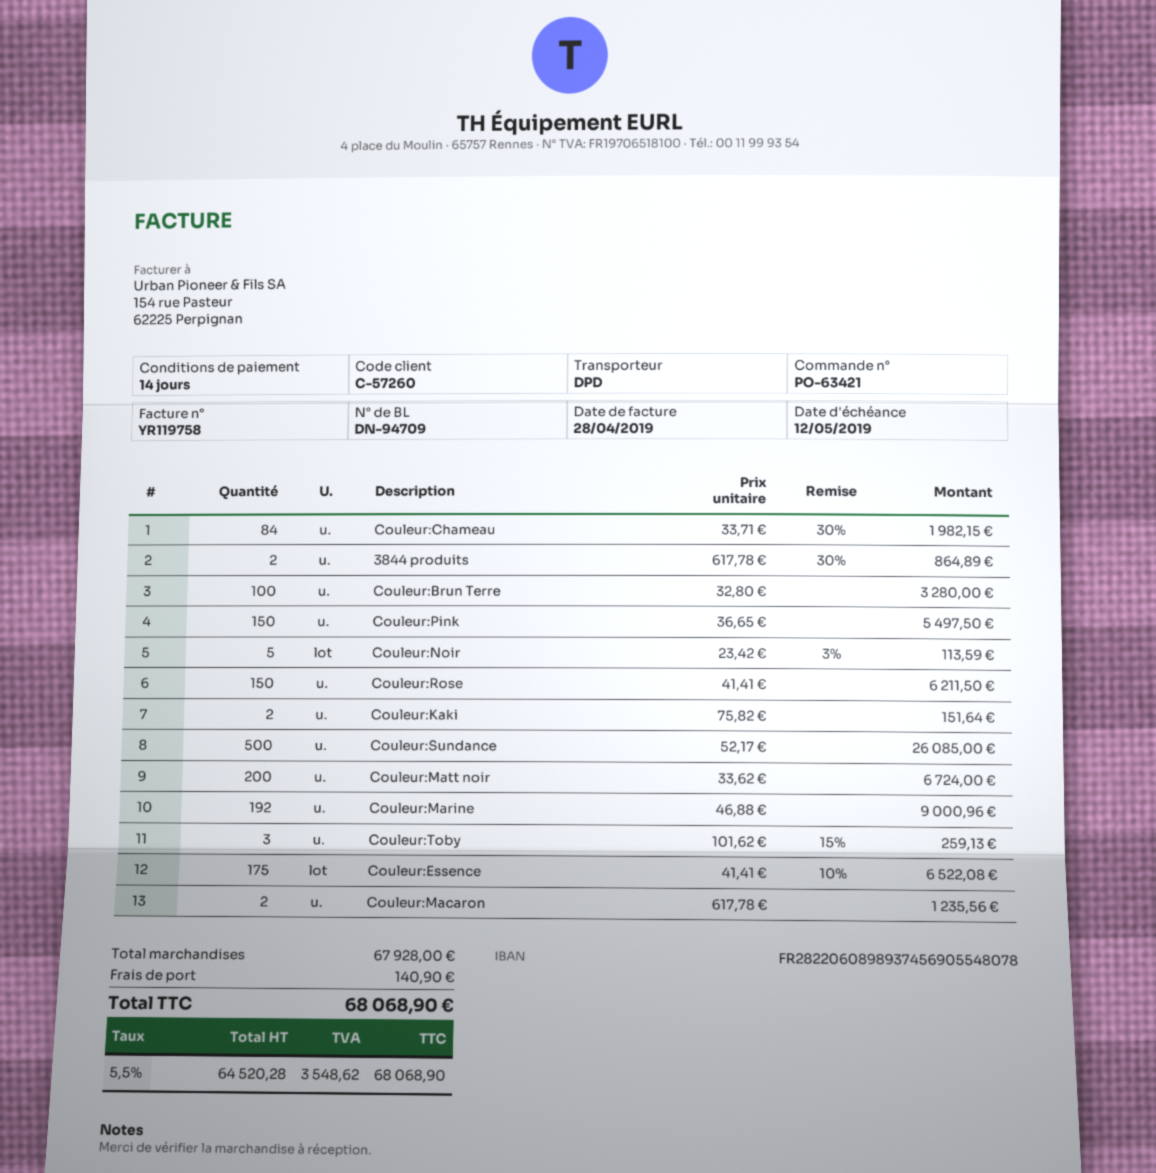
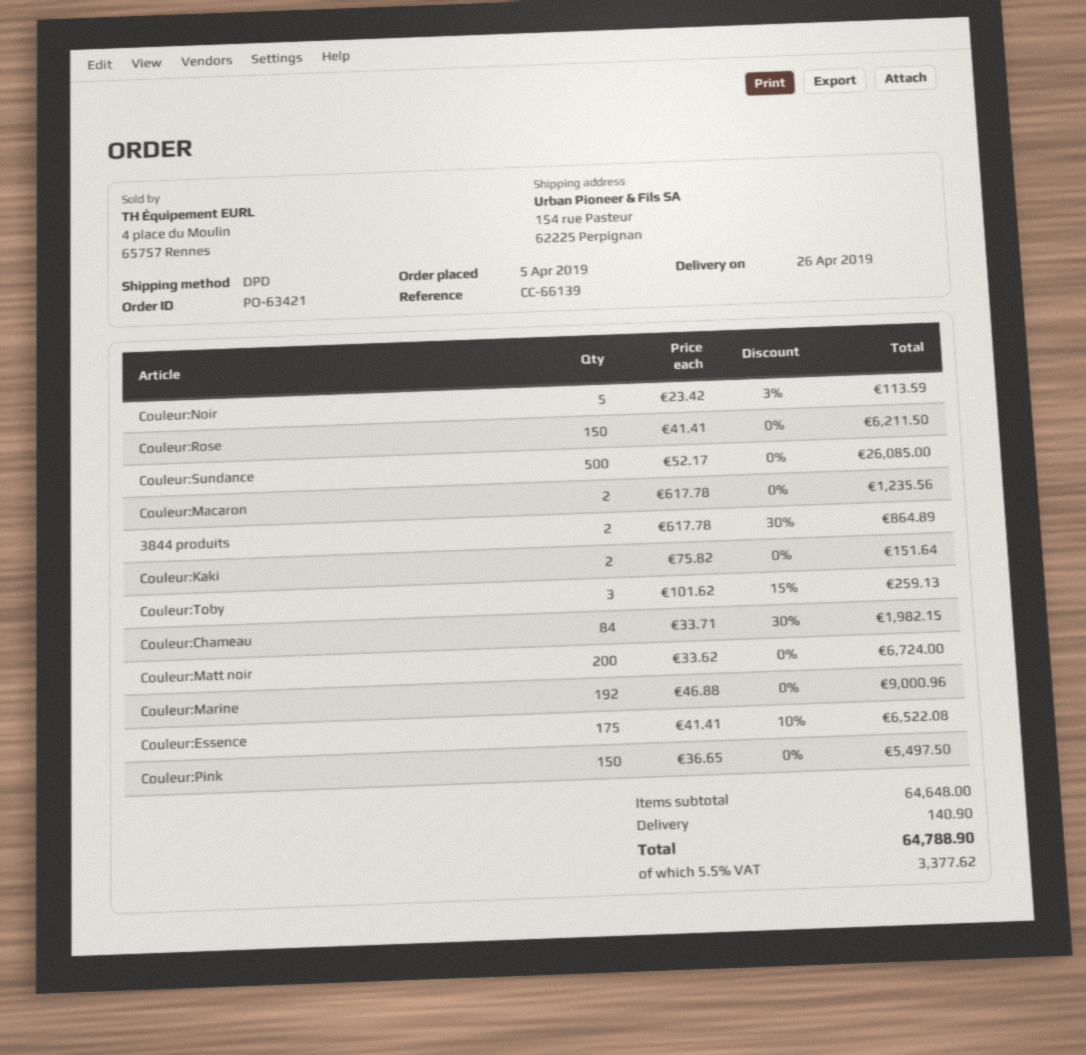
Couleur:Brun Terre: 100 x 32.80 = 3280.00 -> none
subtotal: 67928.00 -> 64648.00
tax: 5.5% = 3548.62 -> 5.5% = 3377.62
total: 68068.90 -> 64788.90

